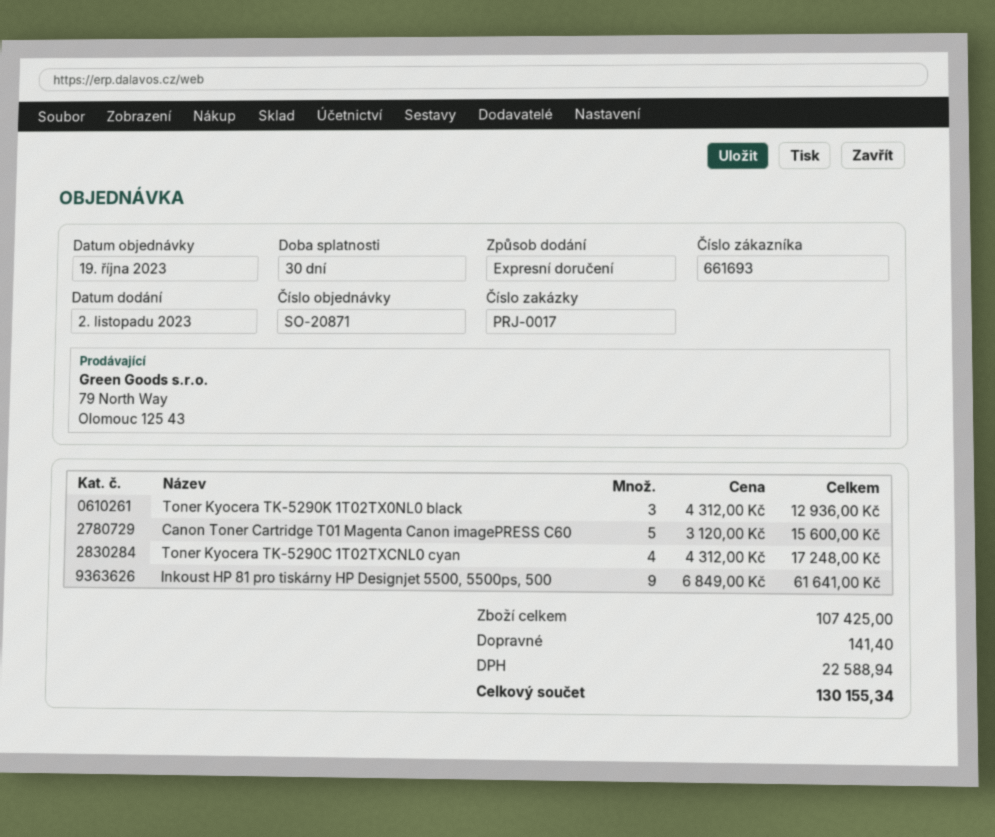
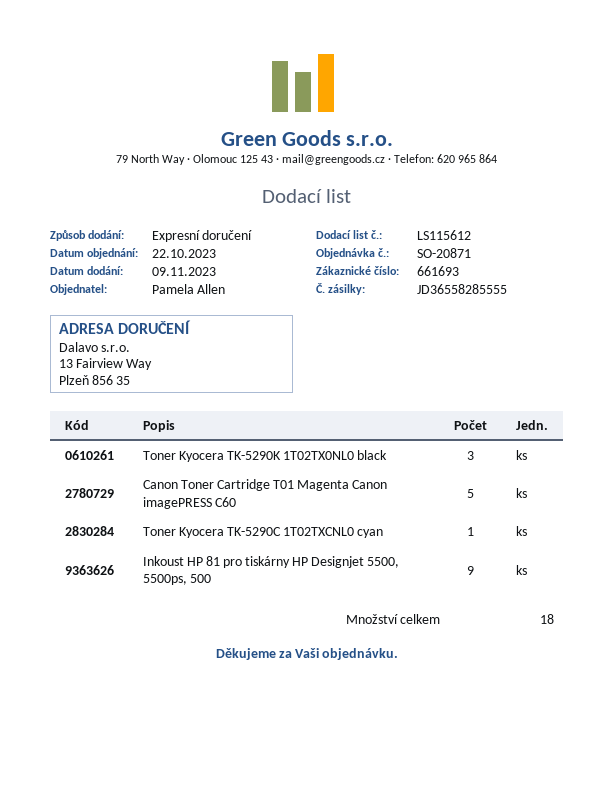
order date: 2023-10-19 -> 2023-10-22
delivery date: 2023-11-02 -> 2023-11-09
Toner Kyocera TK-5290C 1T02TXCNL0 cyan: 4 -> 1

